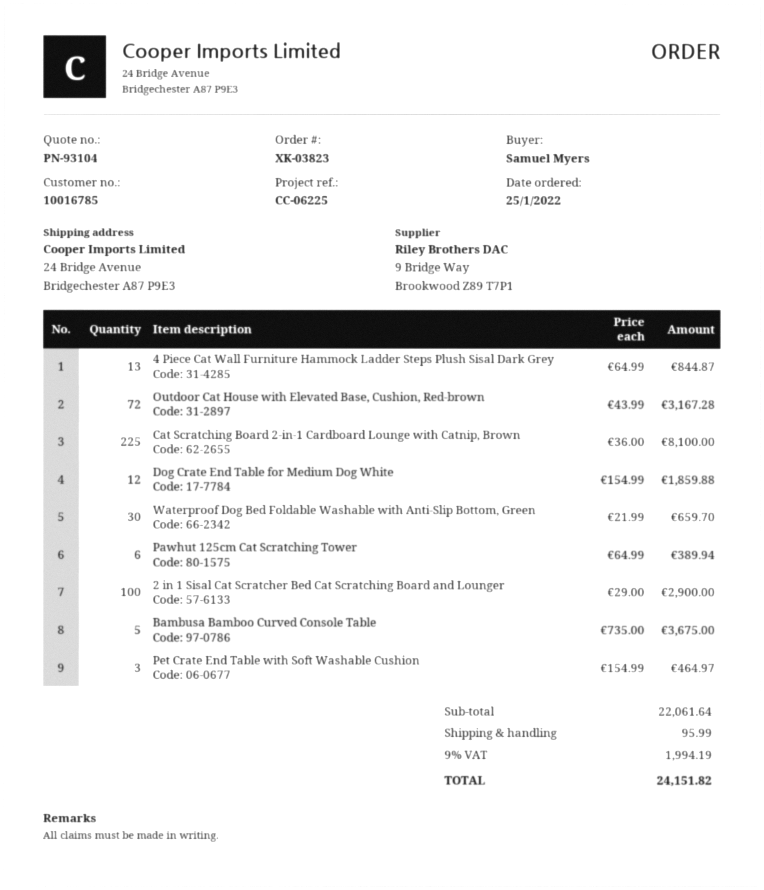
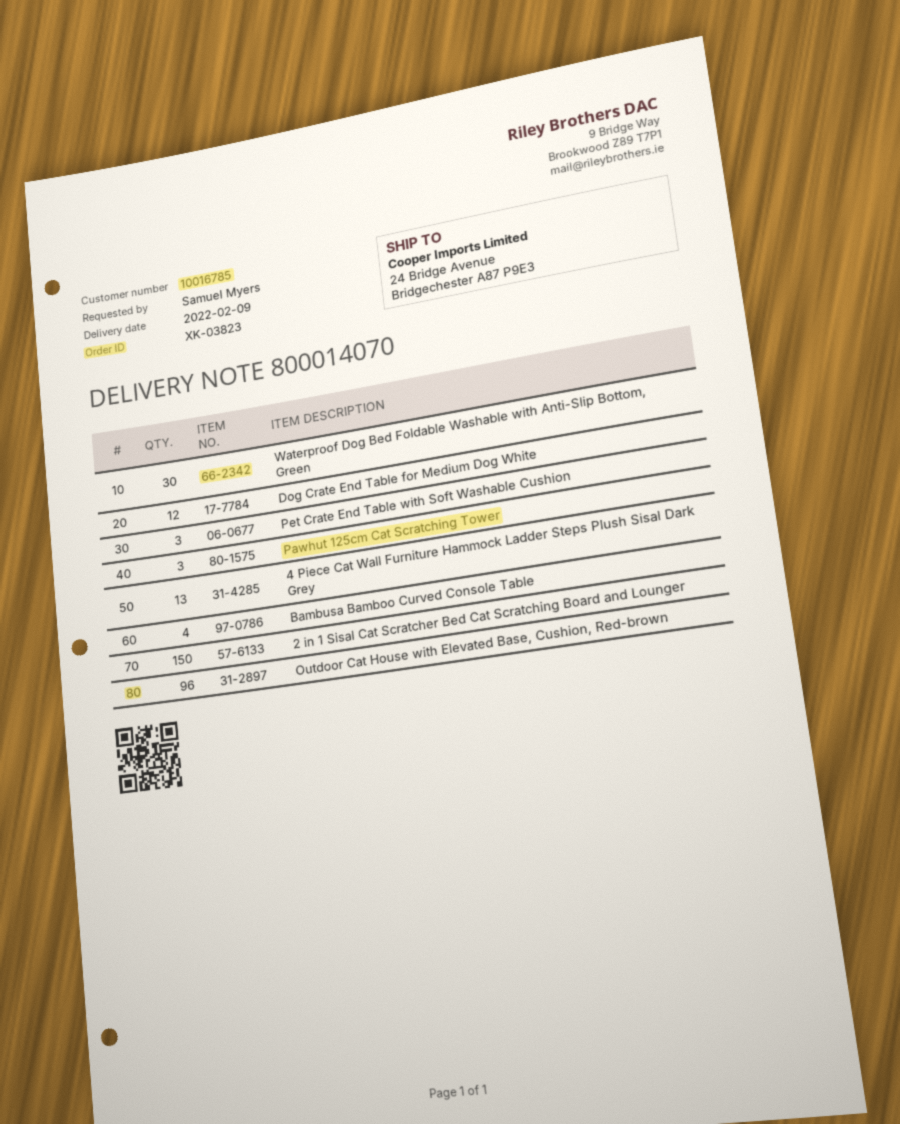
Outdoor Cat House with Elevated Base, Cushion, Red-brown: 72 -> 96
Cat Scratching Board 2-in-1 Cardboard Lounge with Catnip, Brown: 225 -> none
Pawhut 125cm Cat Scratching Tower: 6 -> 3
2 in 1 Sisal Cat Scratcher Bed Cat Scratching Board and Lounger: 100 -> 150
Bambusa Bamboo Curved Console Table: 5 -> 4

